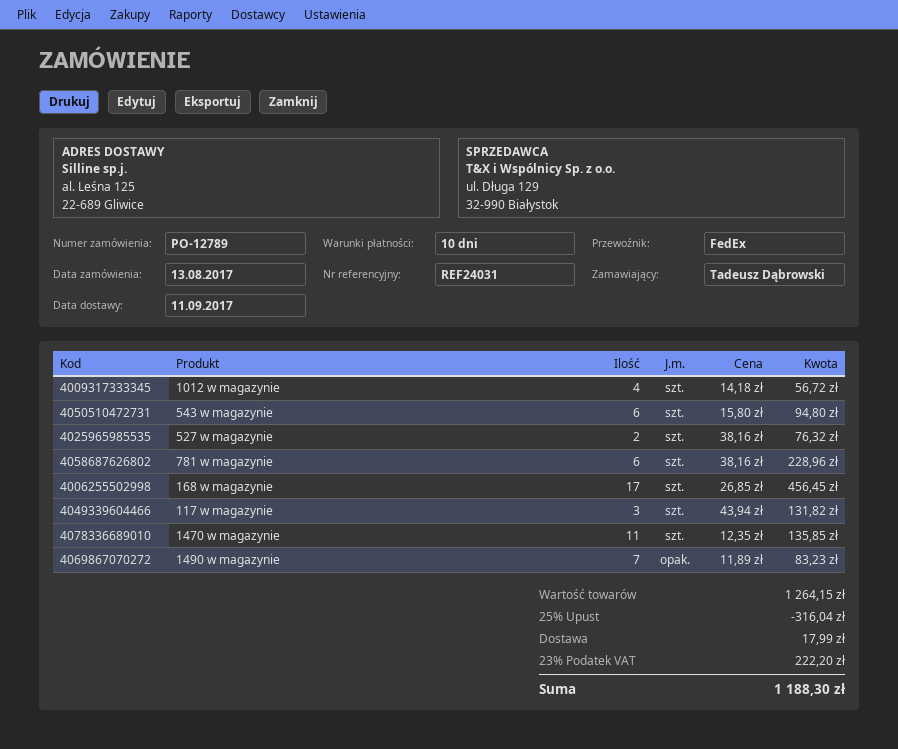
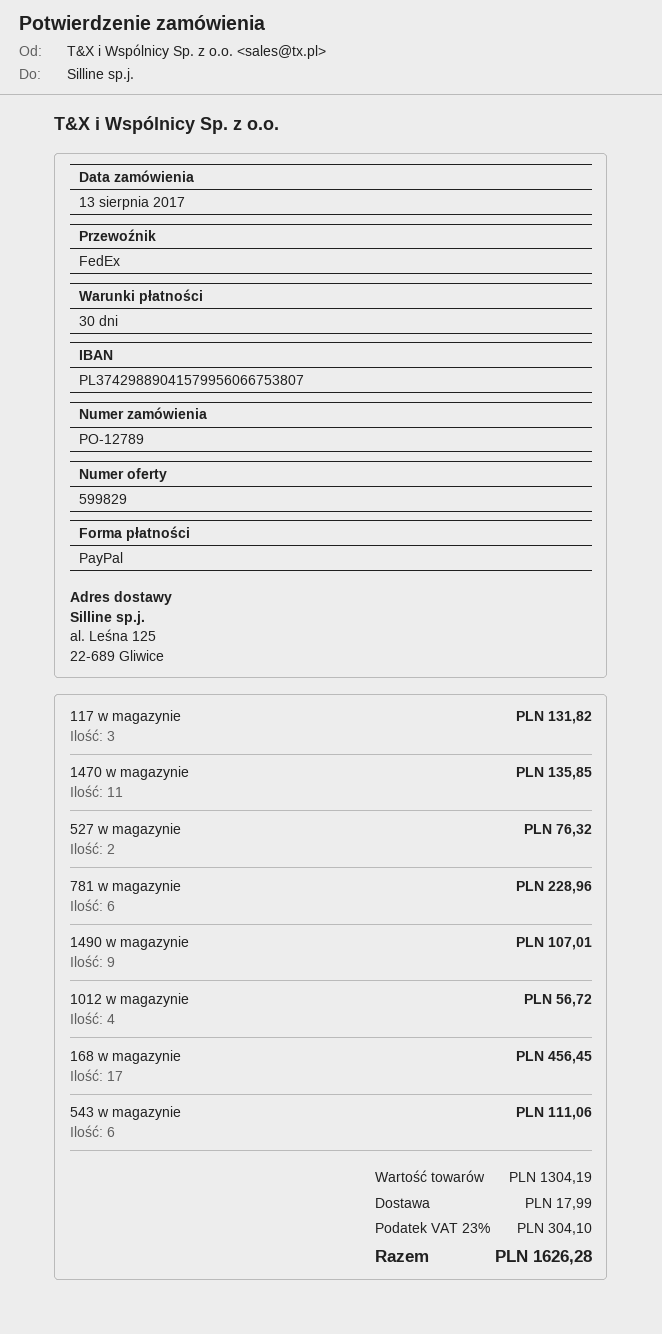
payment terms: 10 days -> 30 days
543 w magazynie: 6 for 94.80 -> 6 for 111.06
1490 w magazynie: 7 for 83.23 -> 9 for 107.01
subtotal: 1264.15 -> 1304.19
discount: 25% = 316.04 -> none
tax: 23% = 222.20 -> 23% = 304.10
total: 1188.30 -> 1626.28

